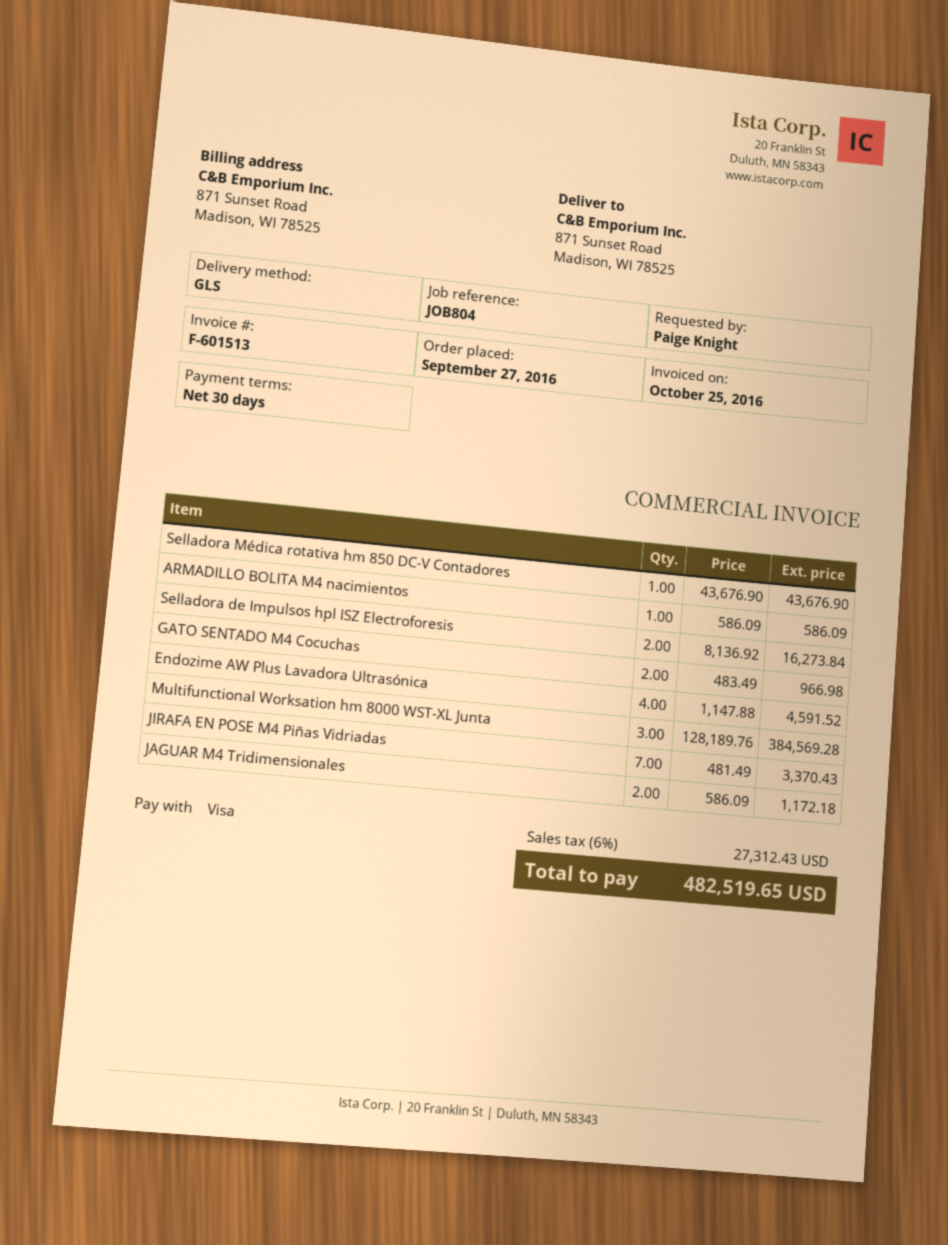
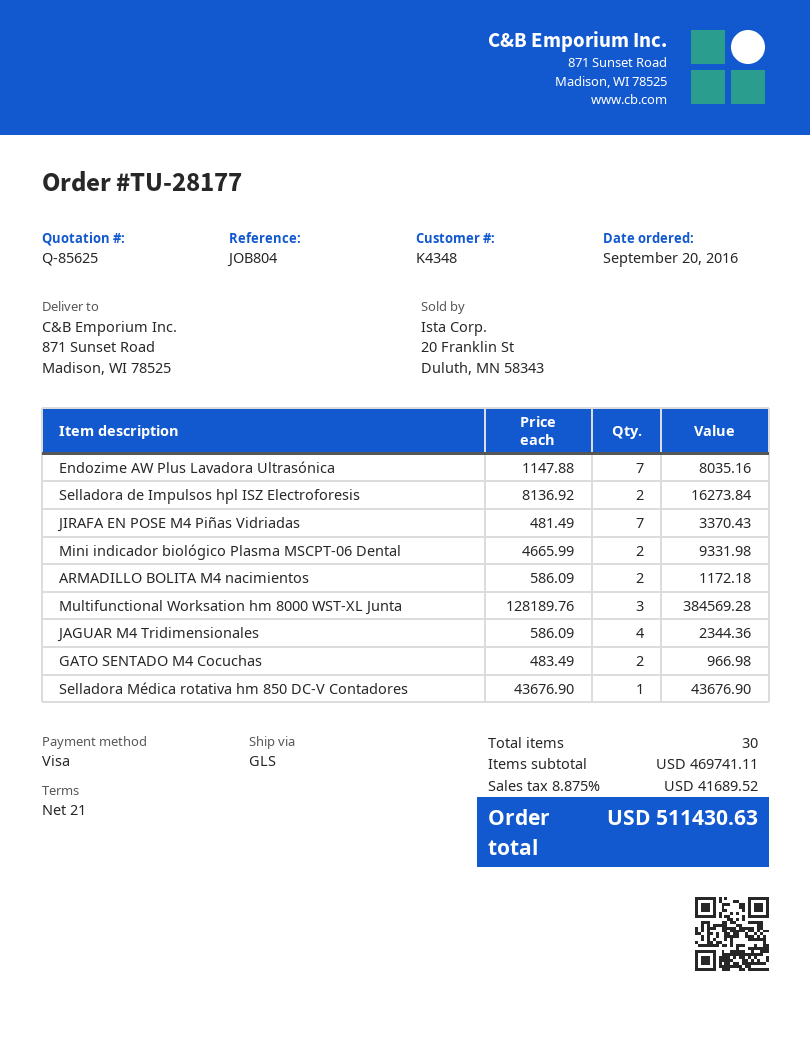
order date: 2016-09-27 -> 2016-09-20
payment terms: 30 days -> 21 days
ARMADILLO BOLITA M4 nacimientos: 1 x 586.09 = 586.09 -> 2 x 586.09 = 1172.18
Endozime AW Plus Lavadora Ultrasónica: 4 x 1147.88 = 4591.52 -> 7 x 1147.88 = 8035.16
JAGUAR M4 Tridimensionales: 2 x 586.09 = 1172.18 -> 4 x 586.09 = 2344.36
Mini indicador biológico Plasma MSCPT-06 Dental: none -> 2 x 4665.99 = 9331.98
tax: 6% = 27312.43 -> 8.875% = 41689.52
total: 482519.65 -> 511430.63

